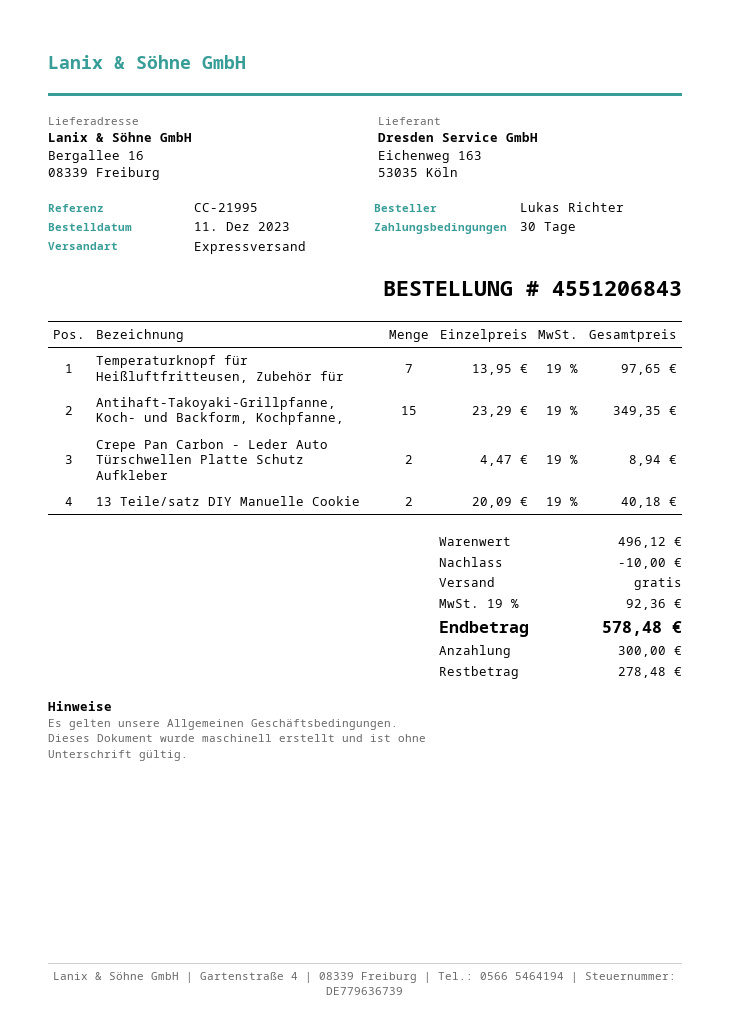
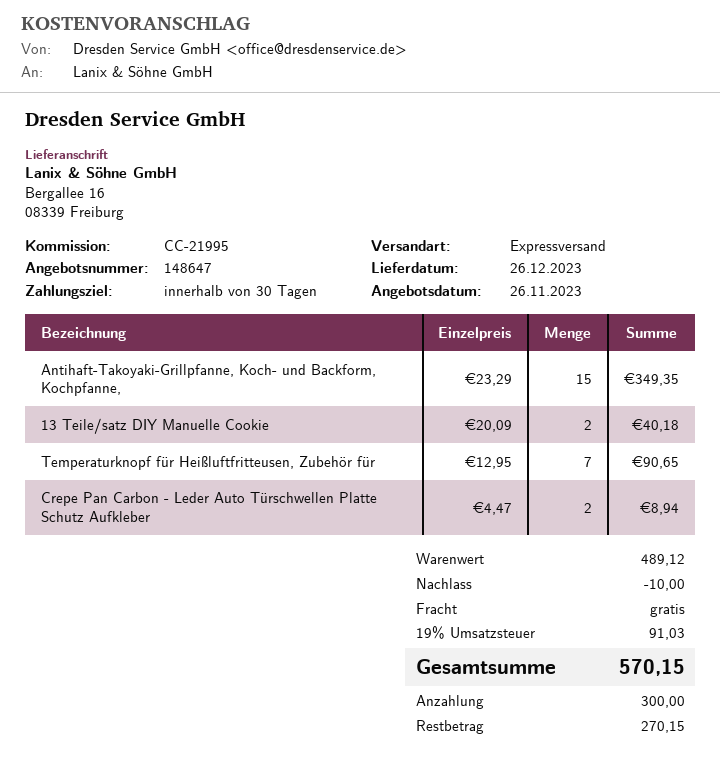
Temperaturknopf für Heißluftfritteusen, Zubehör für: 7 x 13.95 = 97.65 -> 7 x 12.95 = 90.65
subtotal: 496.12 -> 489.12
tax: 19% = 92.36 -> 19% = 91.03
total: 578.48 -> 570.15
balance: 278.48 -> 270.15

